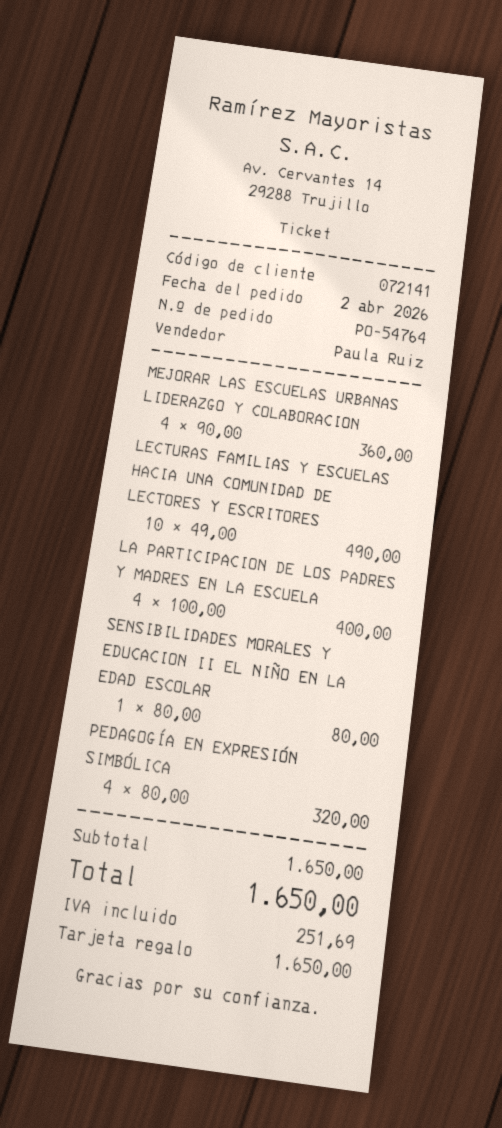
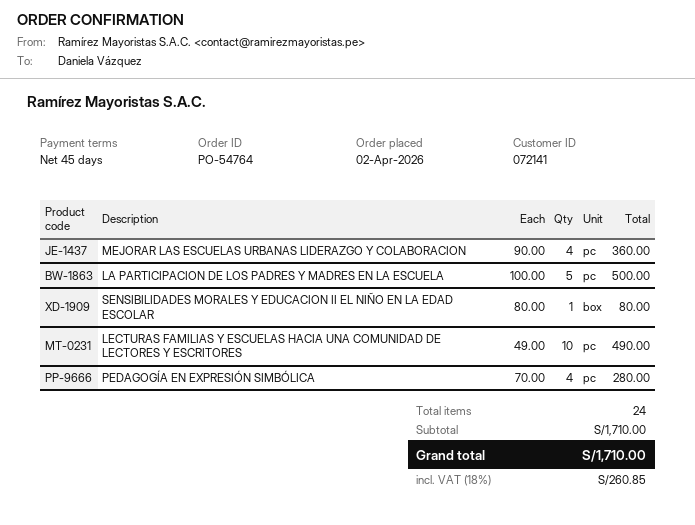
LA PARTICIPACION DE LOS PADRES Y MADRES EN LA ESCUELA: 4 x 100.00 = 400.00 -> 5 x 100.00 = 500.00
PEDAGOGÍA EN EXPRESIÓN SIMBÓLICA: 4 x 80.00 = 320.00 -> 4 x 70.00 = 280.00
subtotal: 1650.00 -> 1710.00
tax: 251.69 -> 260.85
total: 1650.00 -> 1710.00

